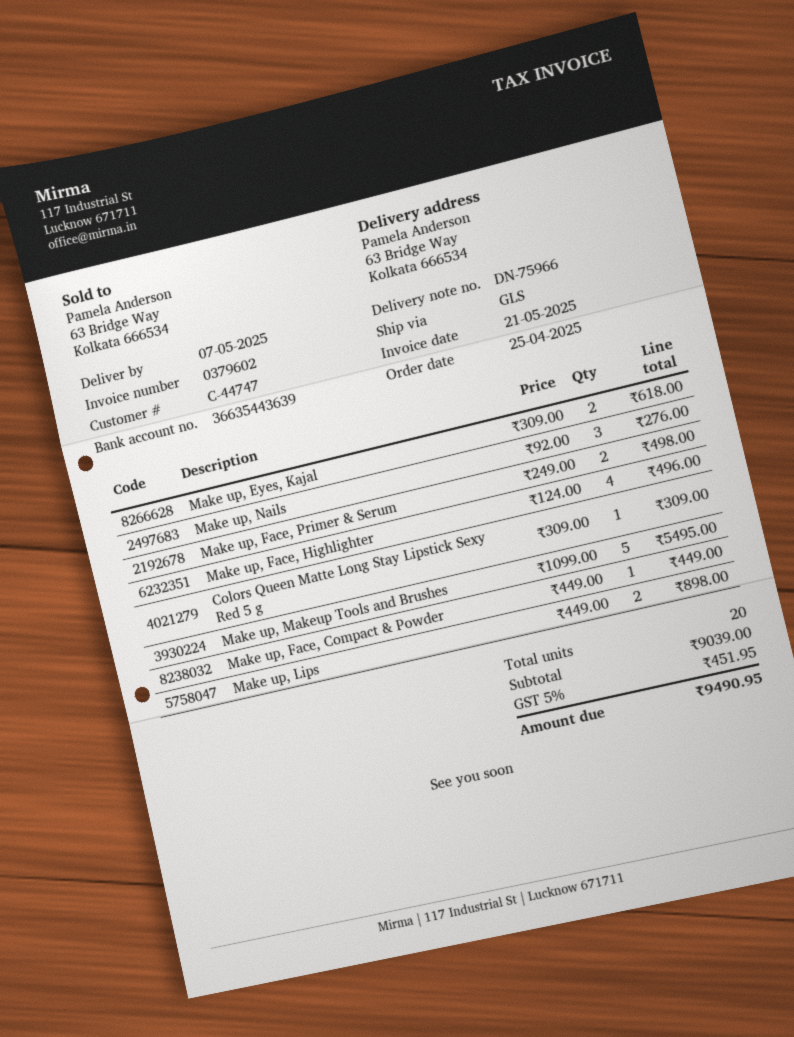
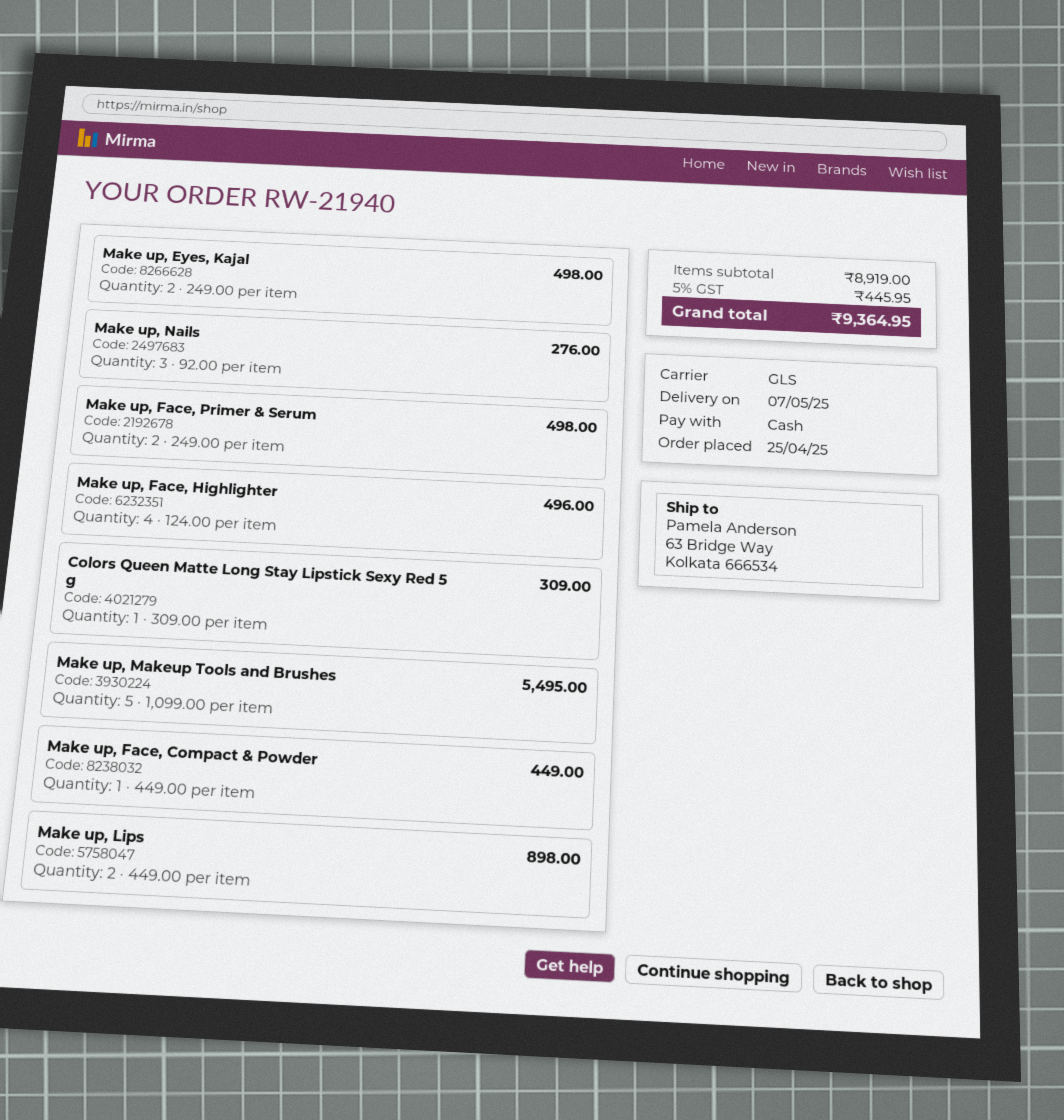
Make up, Eyes, Kajal: 2 x 309.00 = 618.00 -> 2 x 249.00 = 498.00
subtotal: 9039.00 -> 8919.00
tax: 5% = 451.95 -> 5% = 445.95
total: 9490.95 -> 9364.95

